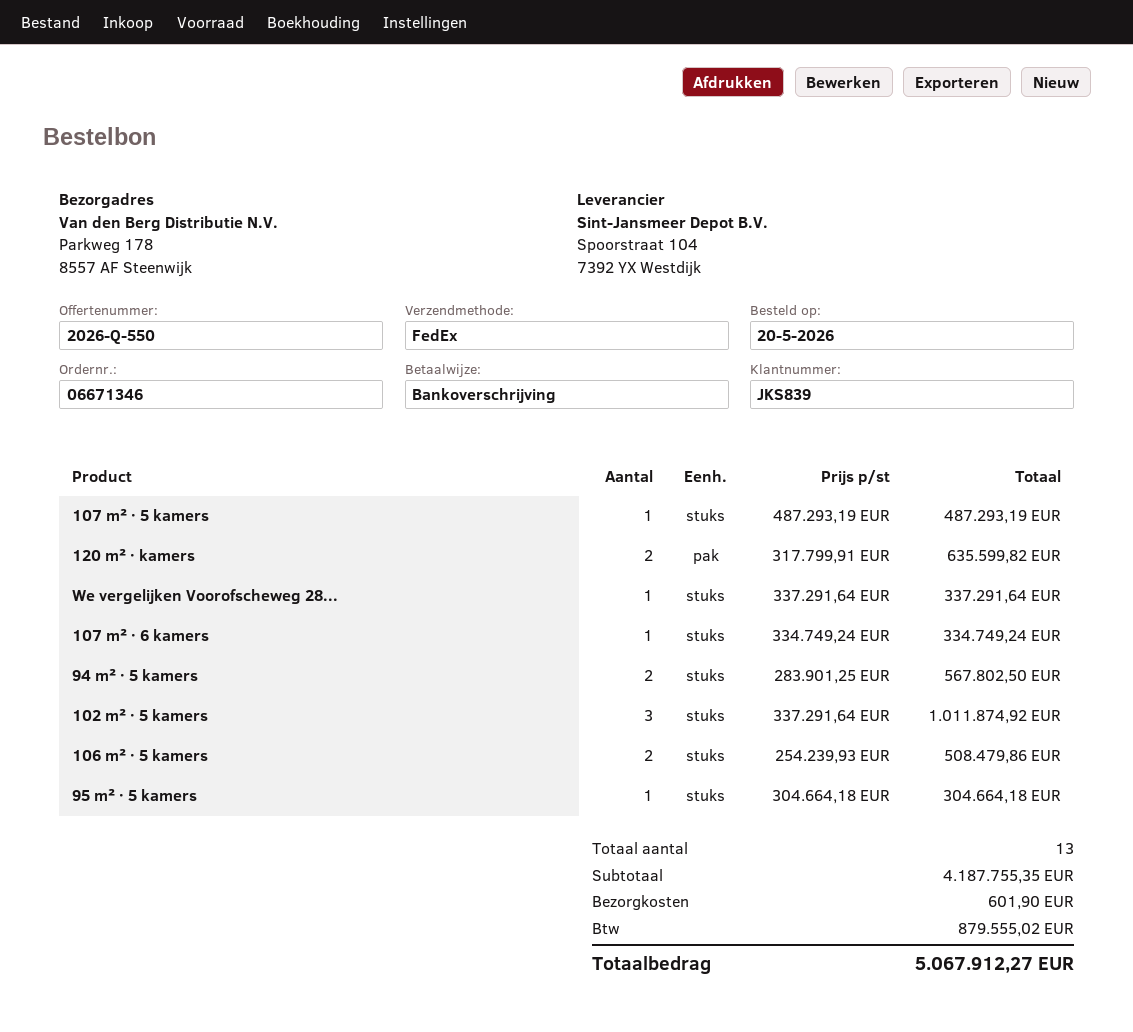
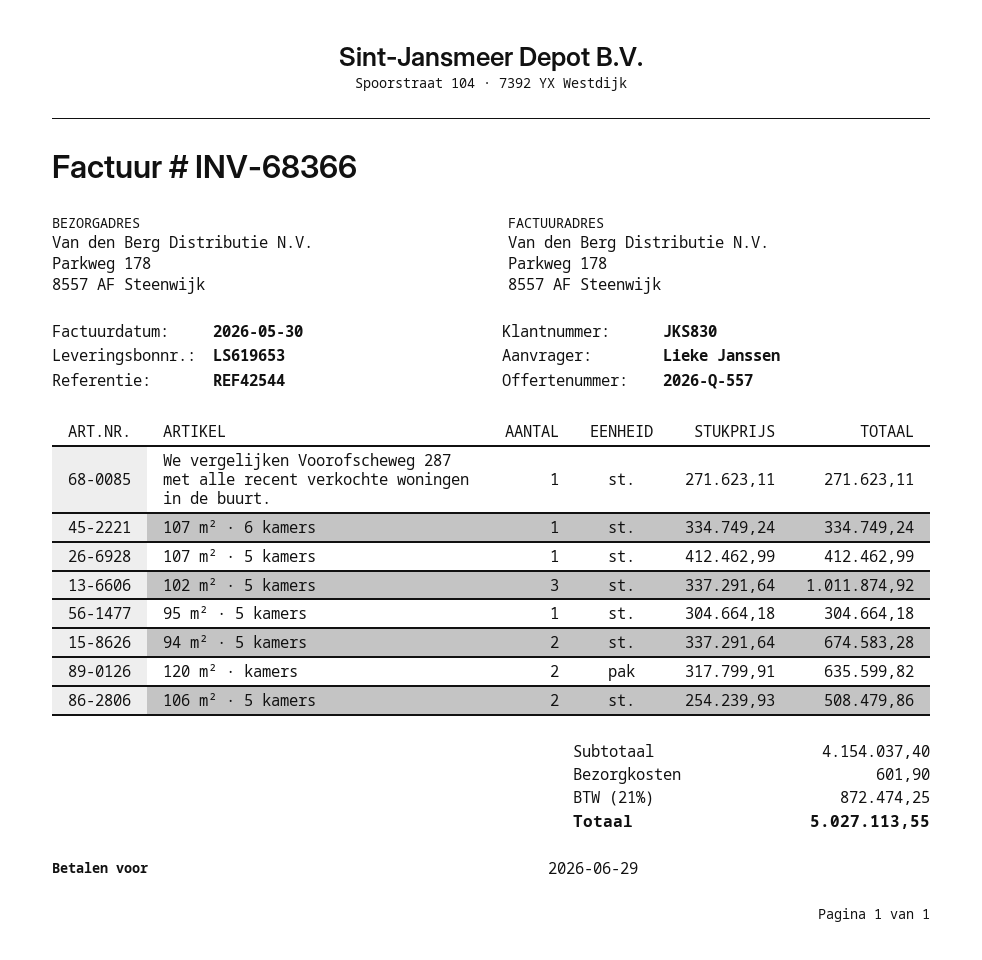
quote number: 2026-Q-550 -> 2026-Q-557
customer number: JKS839 -> JKS830
107 m² · 5 kamers: 1 x 487293.19 = 487293.19 -> 1 x 412462.99 = 412462.99
We vergelijken Voorofscheweg 28...: 1 x 337291.64 = 337291.64 -> 1 x 271623.11 = 271623.11
94 m² · 5 kamers: 2 x 283901.25 = 567802.50 -> 2 x 337291.64 = 674583.28
subtotal: 4187755.35 -> 4154037.40
tax: 879555.02 -> 872474.25
total: 5067912.27 -> 5027113.55

